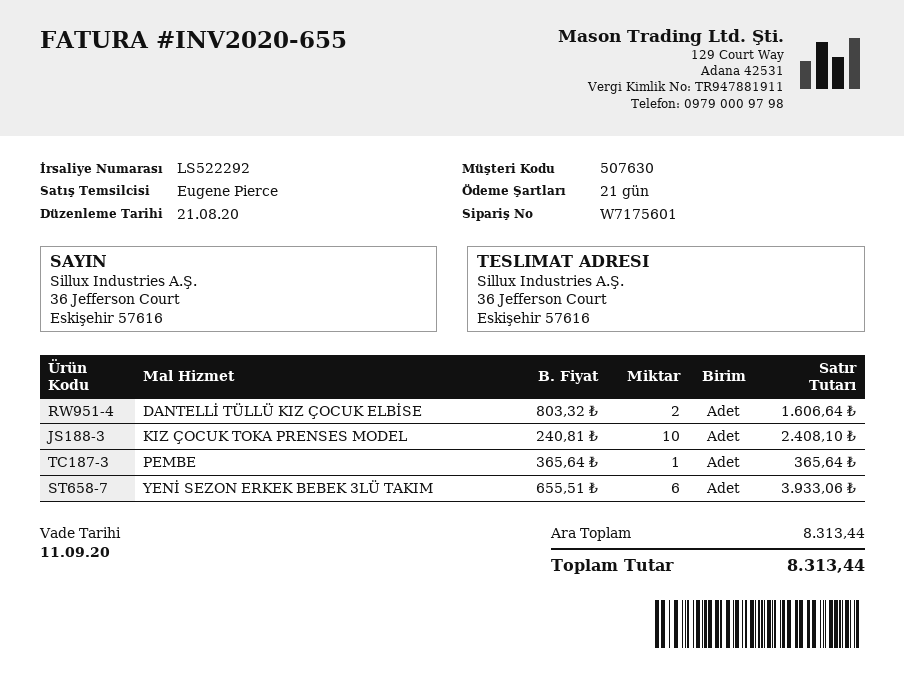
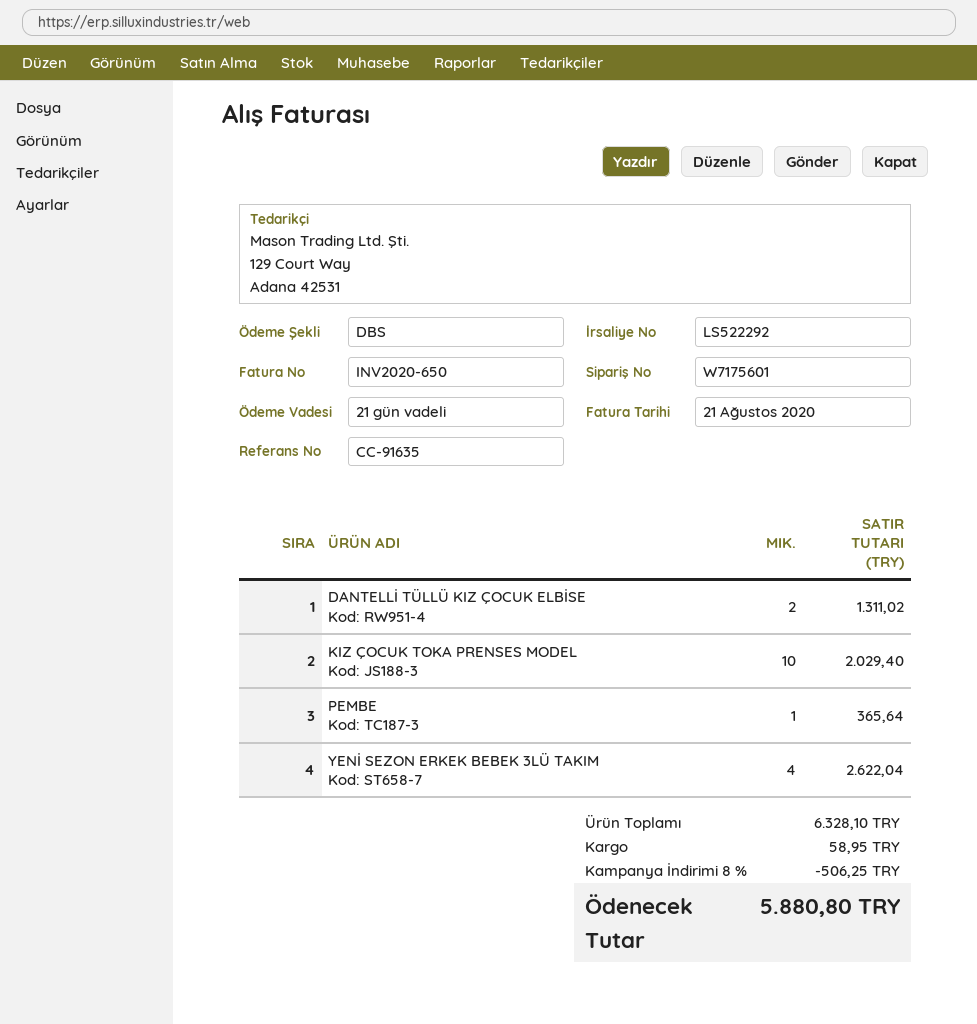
invoice number: INV2020-655 -> INV2020-650
DANTELLİ TÜLLÜ KIZ ÇOCUK ELBİSE: 2 for 1606.64 -> 2 for 1311.02
KIZ ÇOCUK TOKA PRENSES MODEL: 10 for 2408.10 -> 10 for 2029.40
YENİ SEZON ERKEK BEBEK 3LÜ TAKIM: 6 for 3933.06 -> 4 for 2622.04
subtotal: 8313.44 -> 6328.10
discount: none -> 8% = 506.25
shipping: none -> 58.95
total: 8313.44 -> 5880.80

